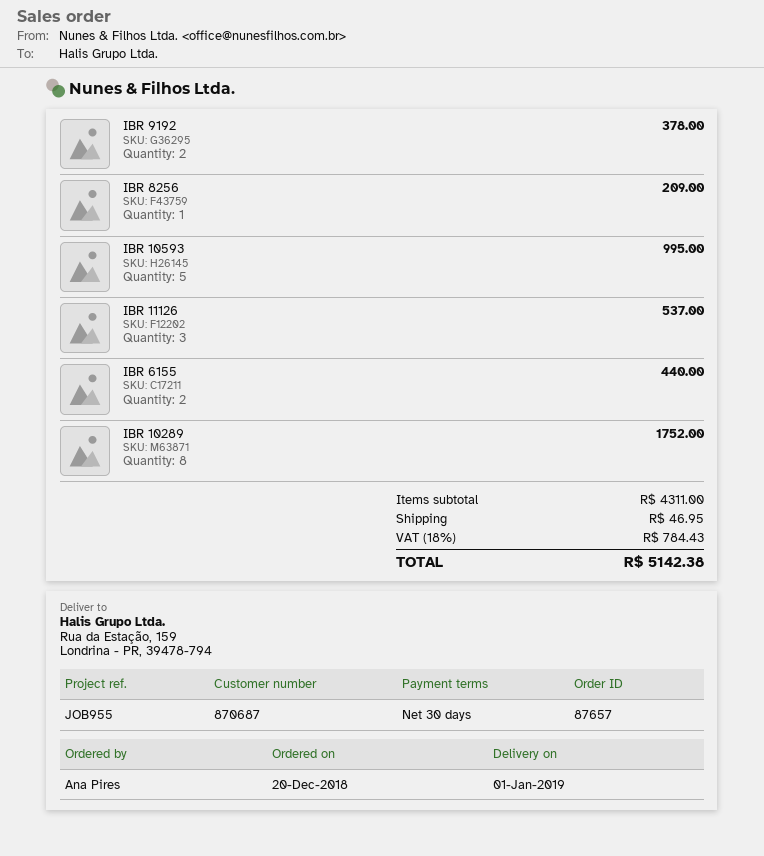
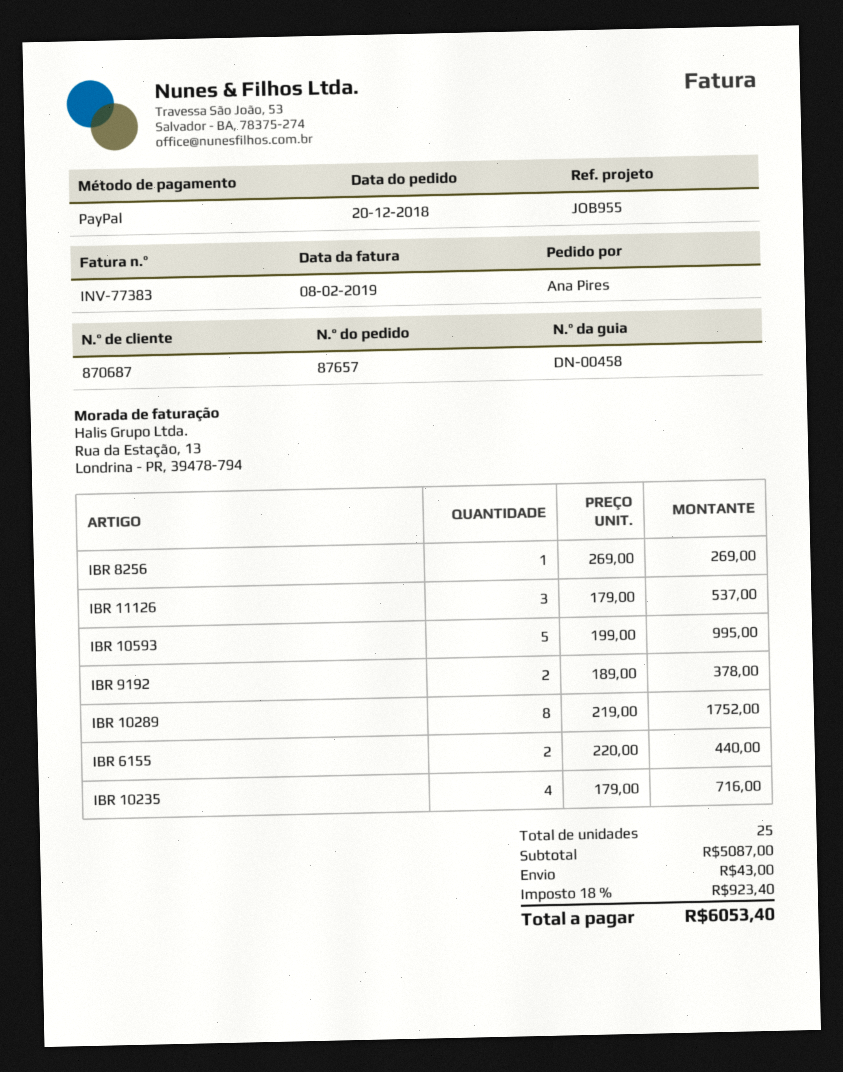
IBR 8256: 1 for 209.00 -> 1 for 269.00
IBR 10235: none -> 4 for 716.00
subtotal: 4311.00 -> 5087.00
shipping: 46.95 -> 43.00
tax: 18% = 784.43 -> 18% = 923.40
total: 5142.38 -> 6053.40

